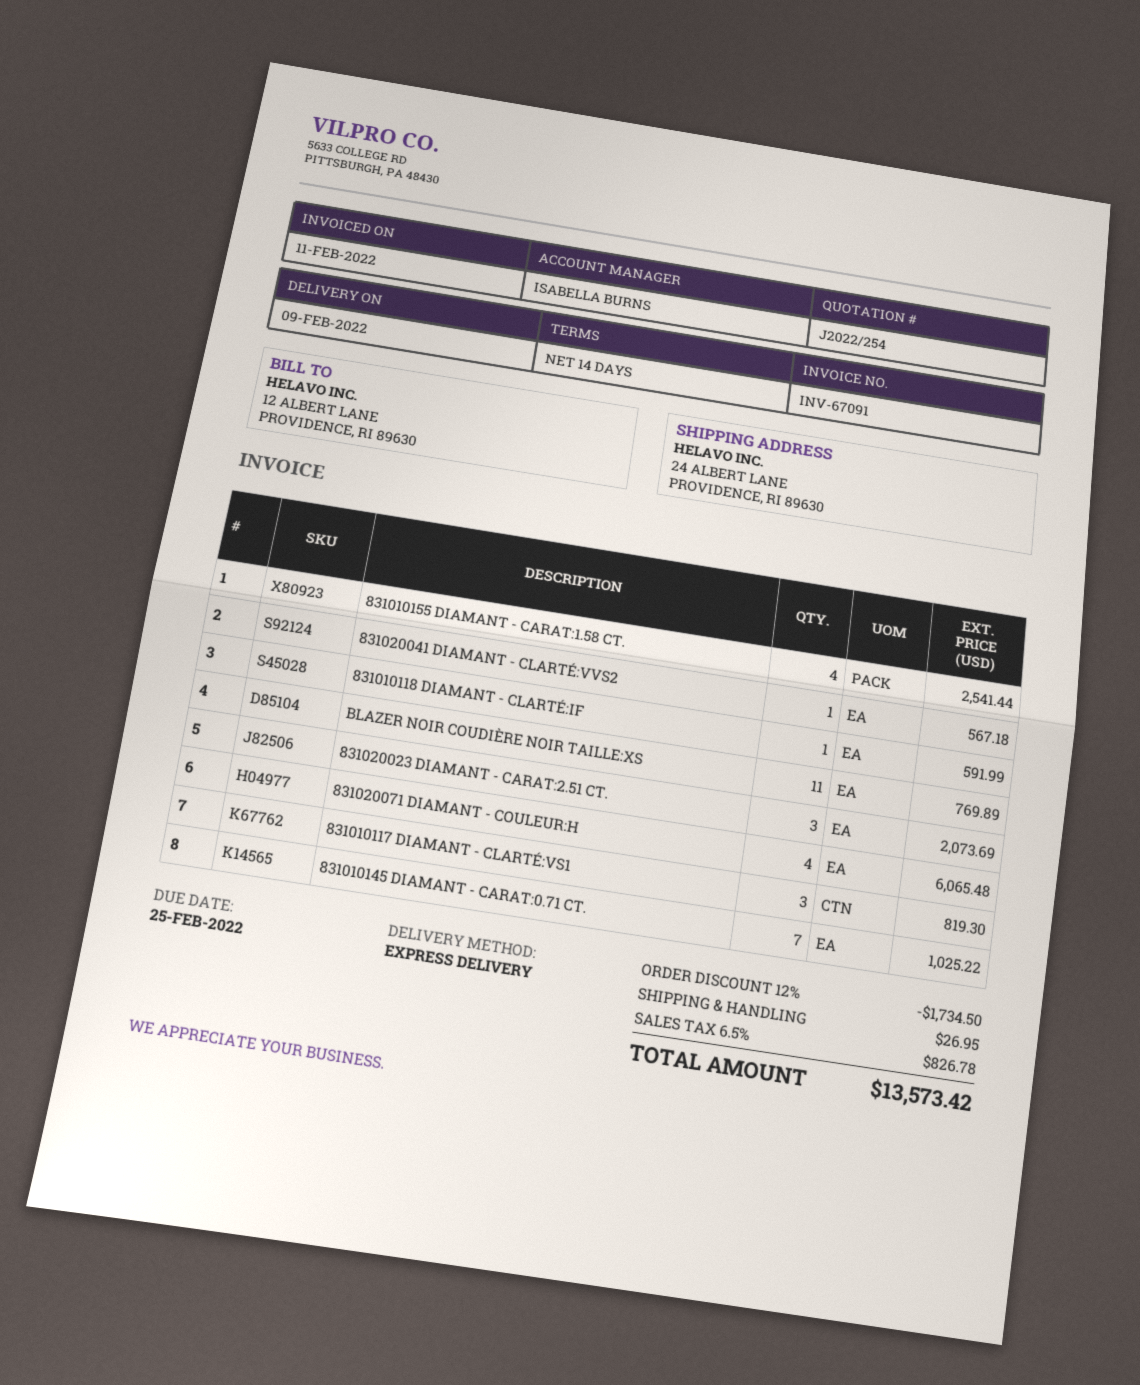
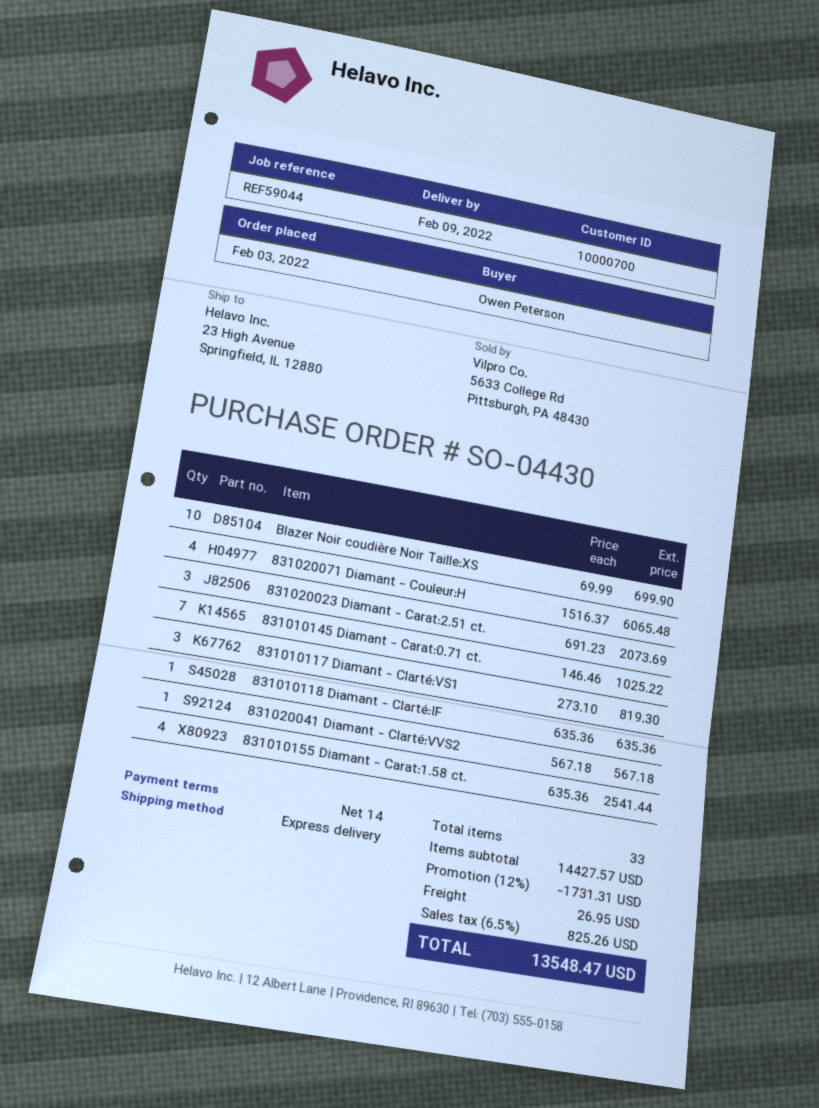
ship to: 24 ALBERT LANE, PROVIDENCE, RI 89630 -> 23 High Avenue, Springfield, IL 12880
831010118 DIAMANT - CLARTÉ:IF: 1 for 591.99 -> 1 for 635.36
BLAZER NOIR COUDIÈRE NOIR TAILLE:XS: 11 for 769.89 -> 10 for 699.90
discount: 12% = 1734.50 -> 12% = 1731.31
tax: 6.5% = 826.78 -> 6.5% = 825.26
total: 13573.42 -> 13548.47

